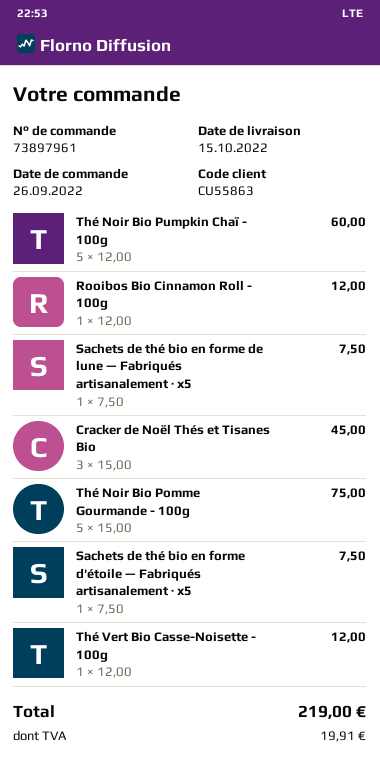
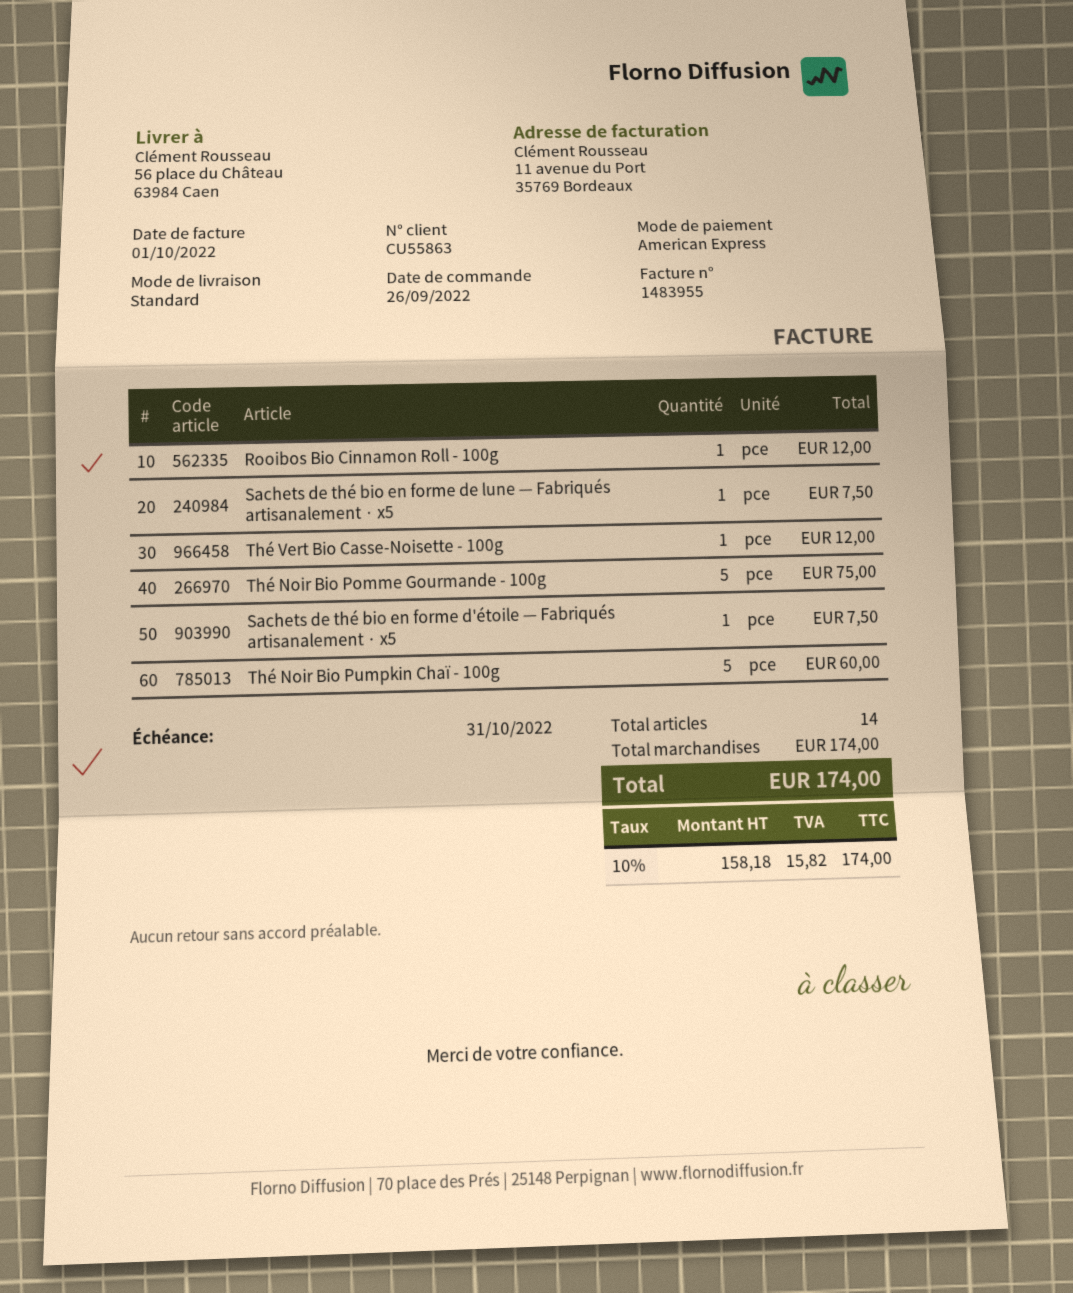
Cracker de Noël Thés et Tisanes Bio: 3 for 45.00 -> none
tax: 19.91 -> 15.82
total: 219.00 -> 174.00

